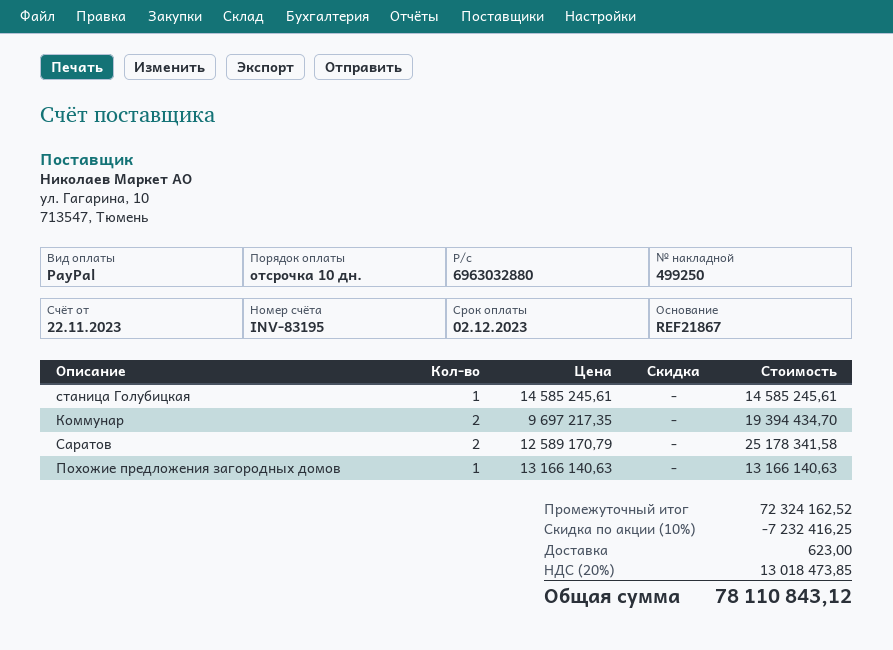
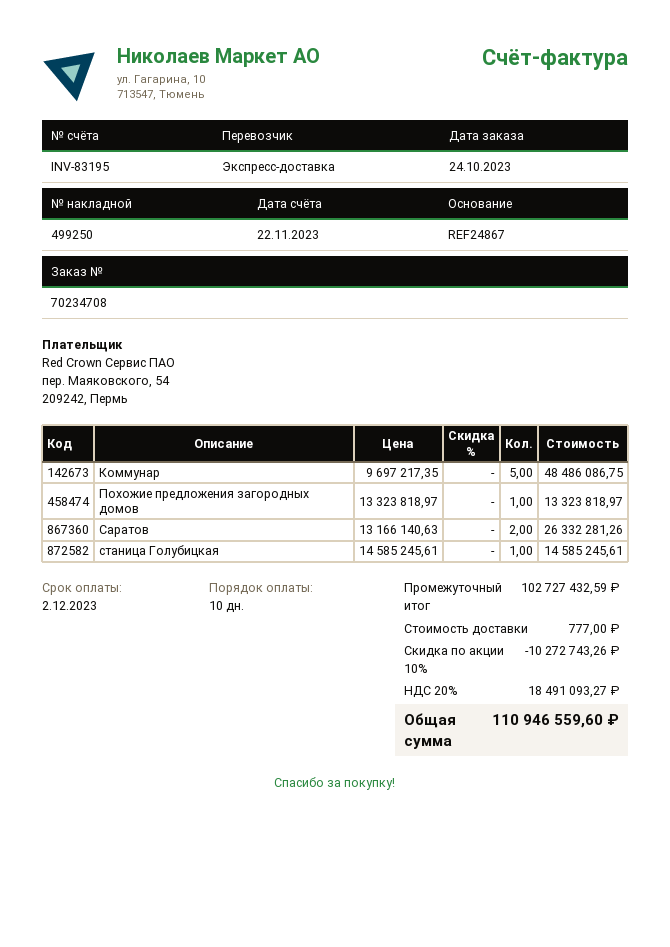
reference: REF21867 -> REF24867
Коммунар: 2 x 9697217.35 = 19394434.70 -> 5 x 9697217.35 = 48486086.75
Саратов: 2 x 12589170.79 = 25178341.58 -> 2 x 13166140.63 = 26332281.26
Похожие предложения загородных домов: 1 x 13166140.63 = 13166140.63 -> 1 x 13323818.97 = 13323818.97
subtotal: 72324162.52 -> 102727432.59
discount: 10% = 7232416.25 -> 10% = 10272743.26
shipping: 623.00 -> 777.00
tax: 20% = 13018473.85 -> 20% = 18491093.27
total: 78110843.12 -> 110946559.60

